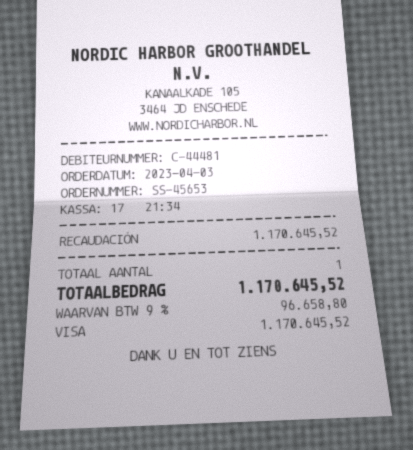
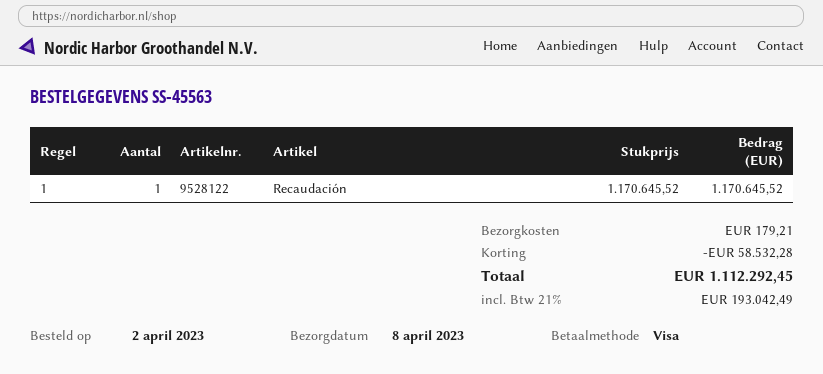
order number: SS-45653 -> SS-45563
order date: 2023-04-03 -> 2023-04-02
discount: none -> 58532.28
shipping: none -> 179.21
tax: 9% = 96658.80 -> 21% = 193042.49
total: 1170645.52 -> 1112292.45

